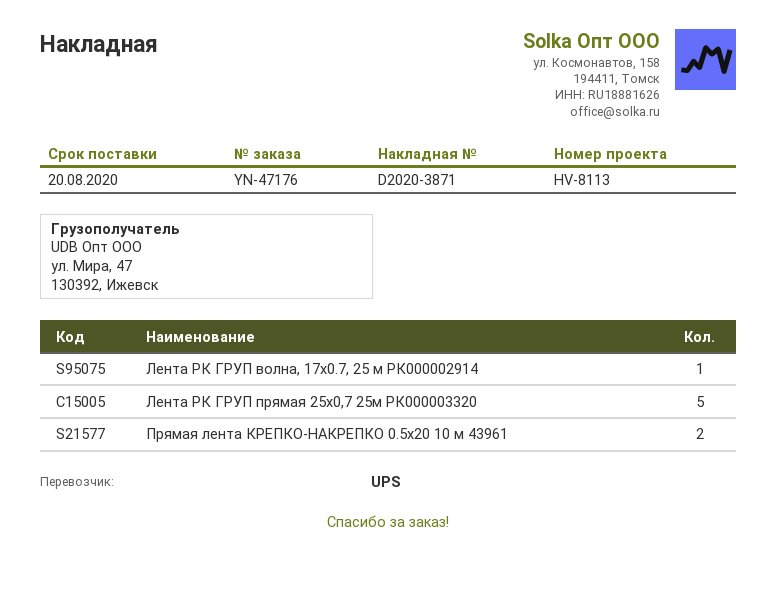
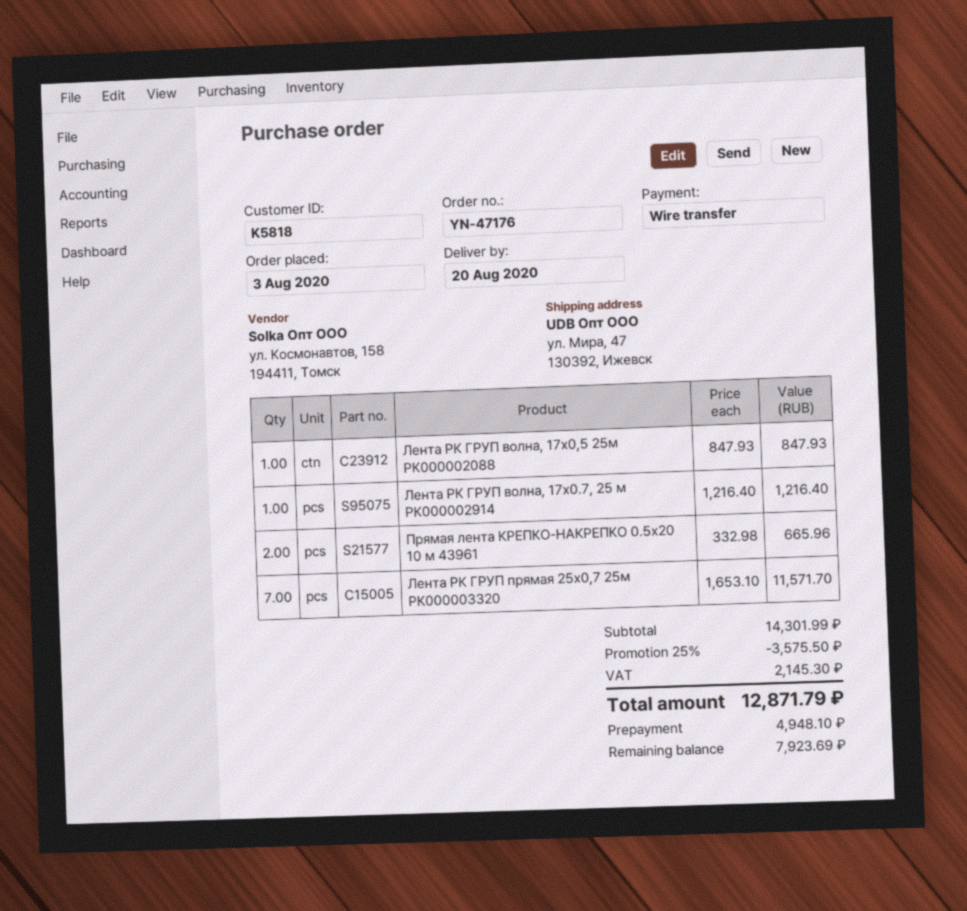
Лента РК ГРУП прямая 25x0,7 25м РК000003320: 5 -> 7
Лента РК ГРУП волна, 17x0,5 25м РК000002088: none -> 1

